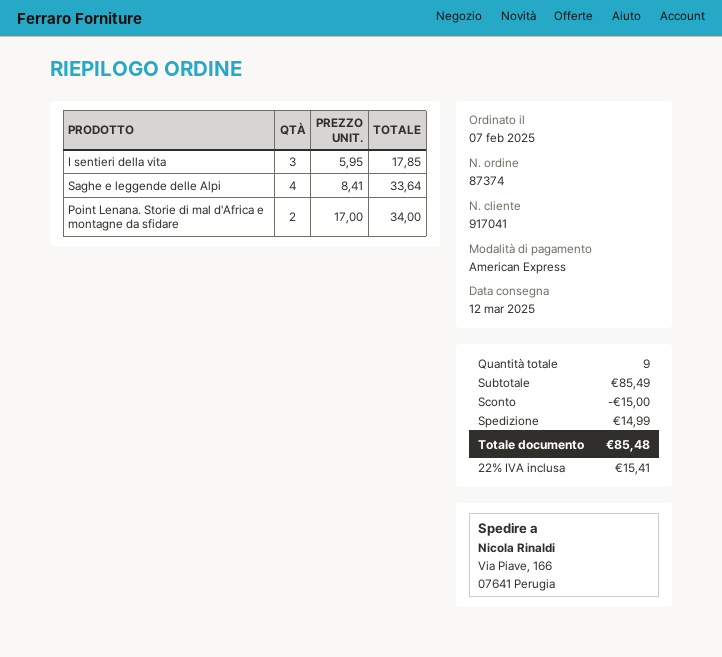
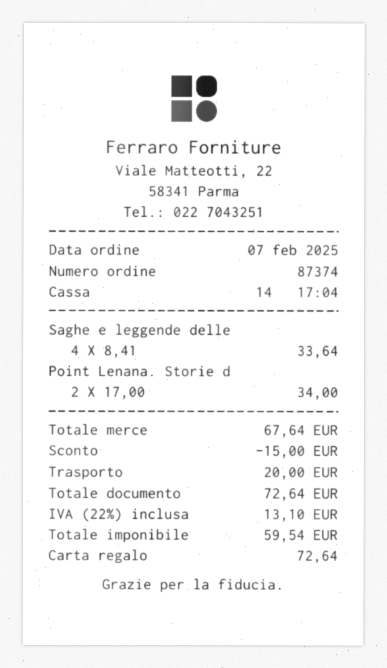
payment method: American Express -> gift card
I sentieri della vita: 3 x 5.95 = 17.85 -> none
subtotal: 85.49 -> 67.64
shipping: 14.99 -> 20.00
tax: 22% = 15.41 -> 22% = 13.10
total: 85.48 -> 72.64

